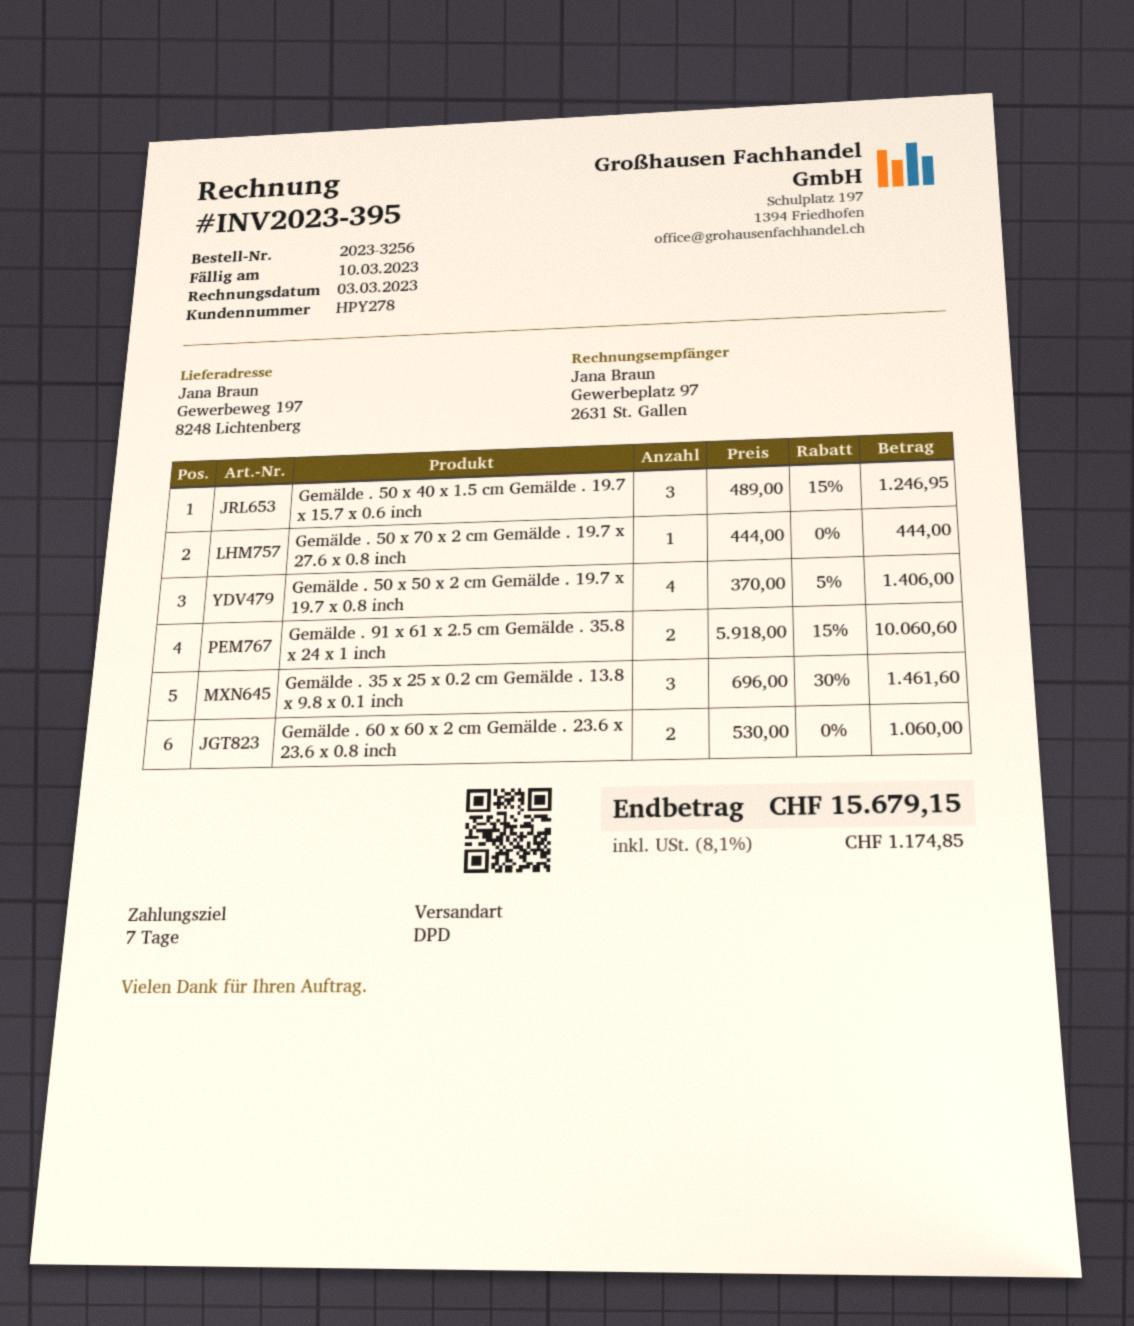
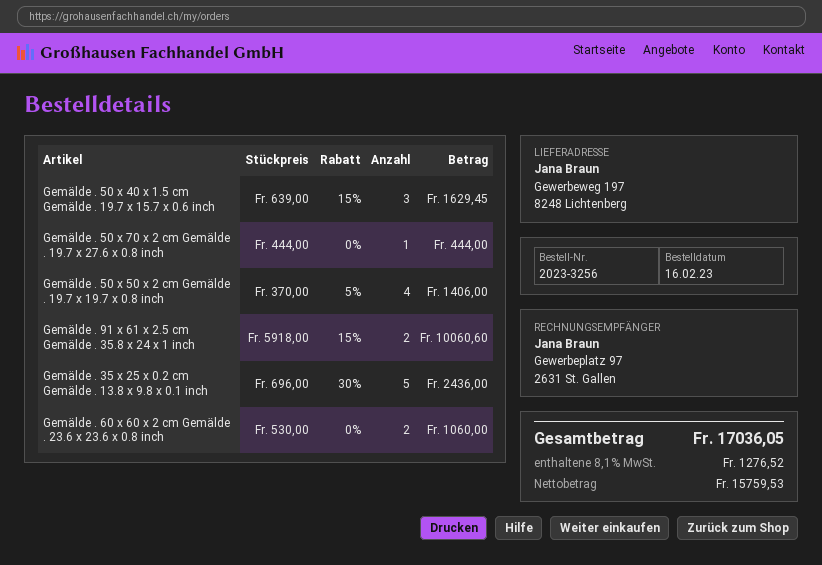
Gemälde . 50 x 40 x 1.5 cm Gemälde . 19.7 x 15.7 x 0.6 inch: 3 x 489.00 - 15% = 1246.95 -> 3 x 639.00 - 15% = 1629.45
Gemälde . 35 x 25 x 0.2 cm Gemälde . 13.8 x 9.8 x 0.1 inch: 3 x 696.00 - 30% = 1461.60 -> 5 x 696.00 - 30% = 2436.00
tax: 8.1% = 1174.85 -> 8.1% = 1276.52
total: 15679.15 -> 17036.05

